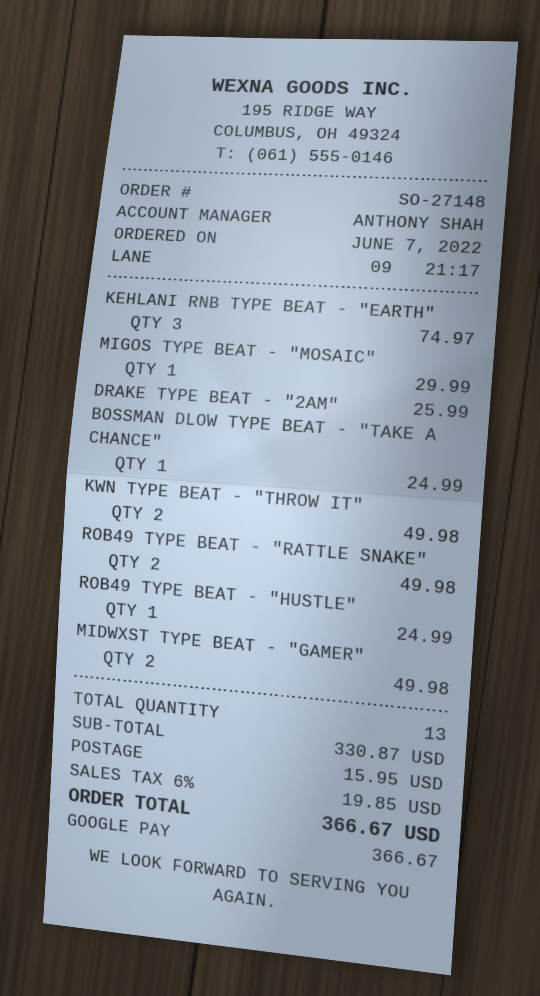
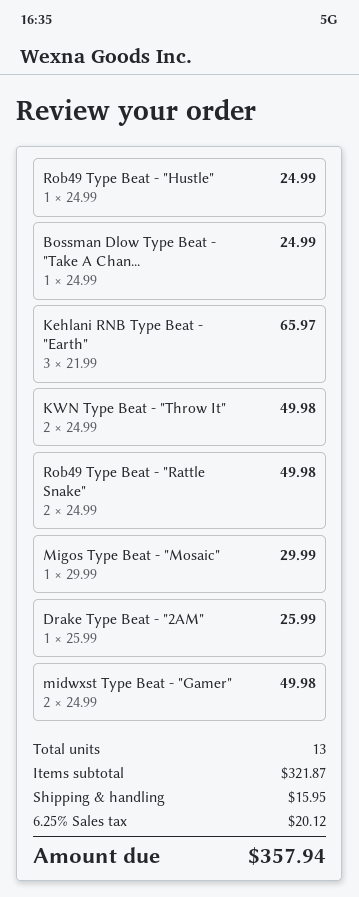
KEHLANI RNB TYPE BEAT - "EARTH": 3 for 74.97 -> 3 for 65.97
subtotal: 330.87 -> 321.87
tax: 6% = 19.85 -> 6.25% = 20.12
total: 366.67 -> 357.94

